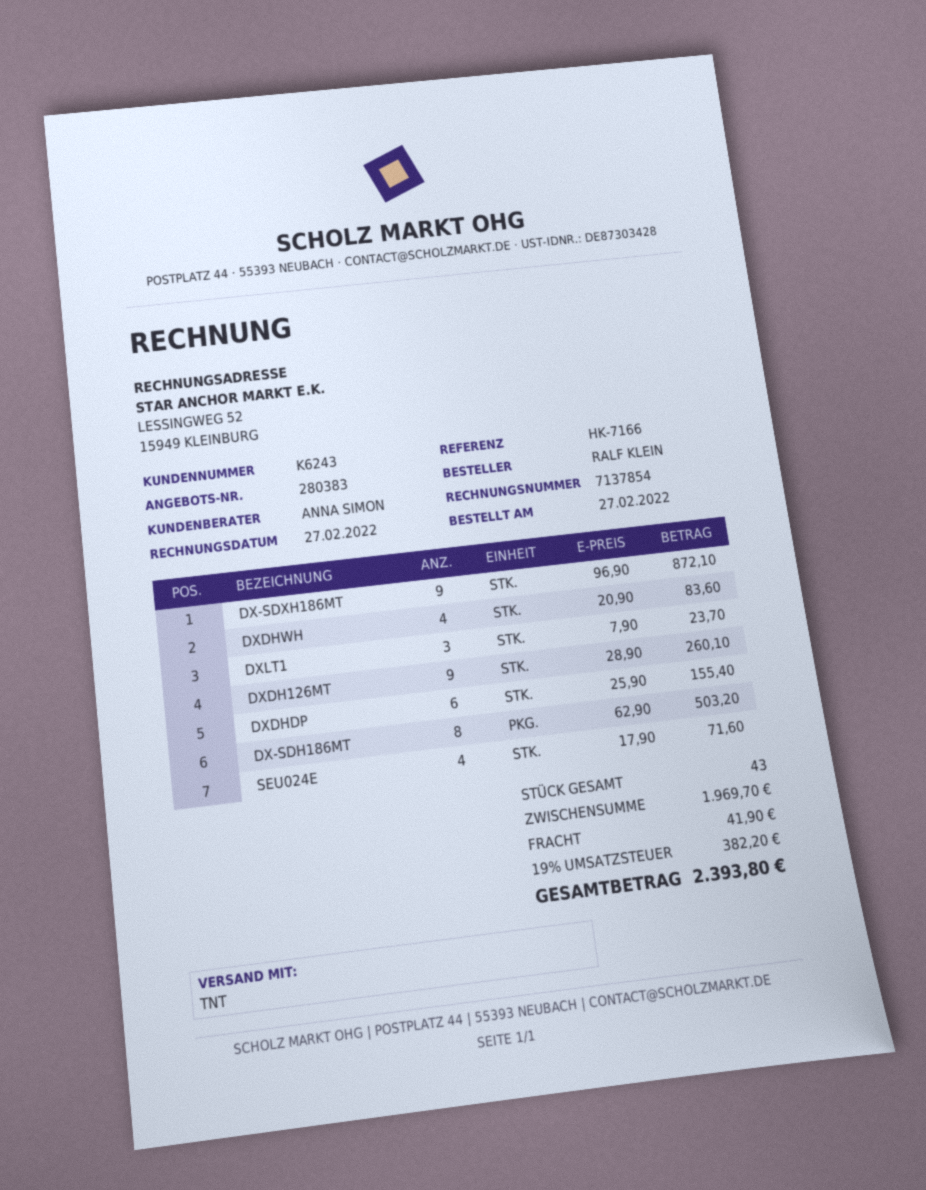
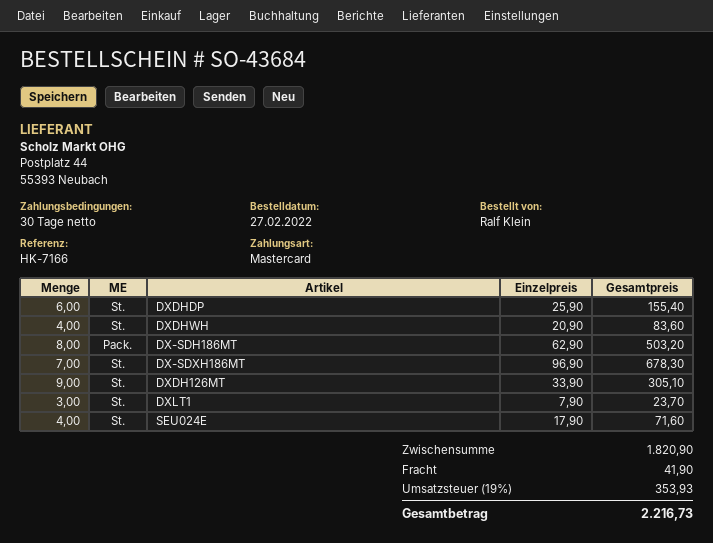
DX-SDXH186MT: 9 x 96.90 = 872.10 -> 7 x 96.90 = 678.30
DXDH126MT: 9 x 28.90 = 260.10 -> 9 x 33.90 = 305.10
subtotal: 1969.70 -> 1820.90
tax: 19% = 382.20 -> 19% = 353.93
total: 2393.80 -> 2216.73

